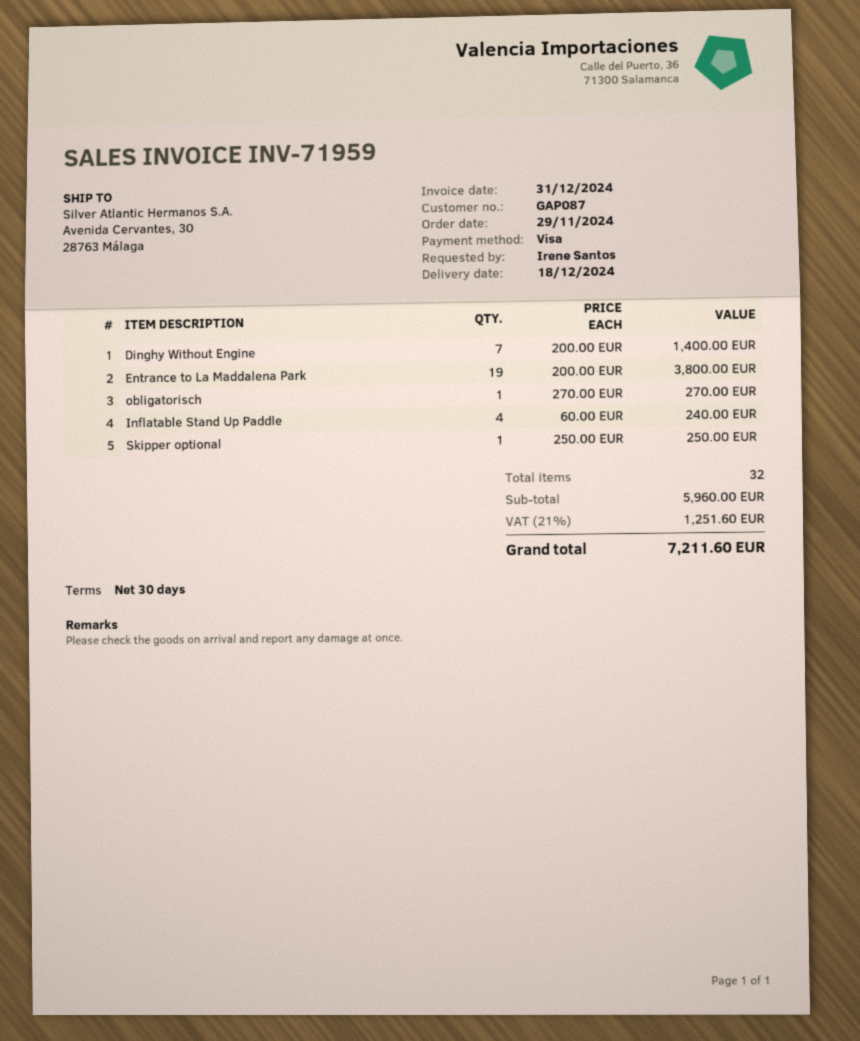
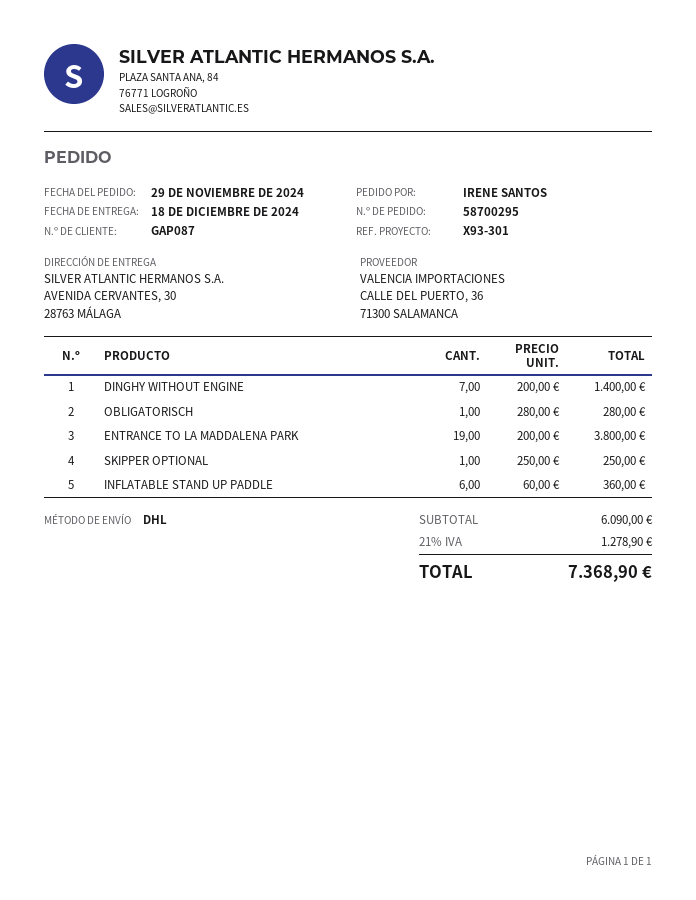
obligatorisch: 1 x 270.00 = 270.00 -> 1 x 280.00 = 280.00
Inflatable Stand Up Paddle: 4 x 60.00 = 240.00 -> 6 x 60.00 = 360.00
subtotal: 5960.00 -> 6090.00
tax: 21% = 1251.60 -> 21% = 1278.90
total: 7211.60 -> 7368.90

